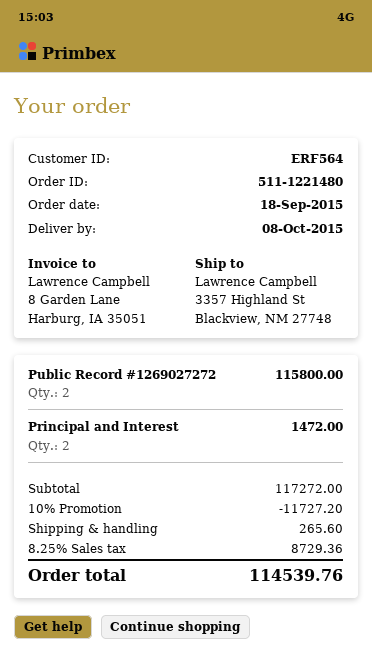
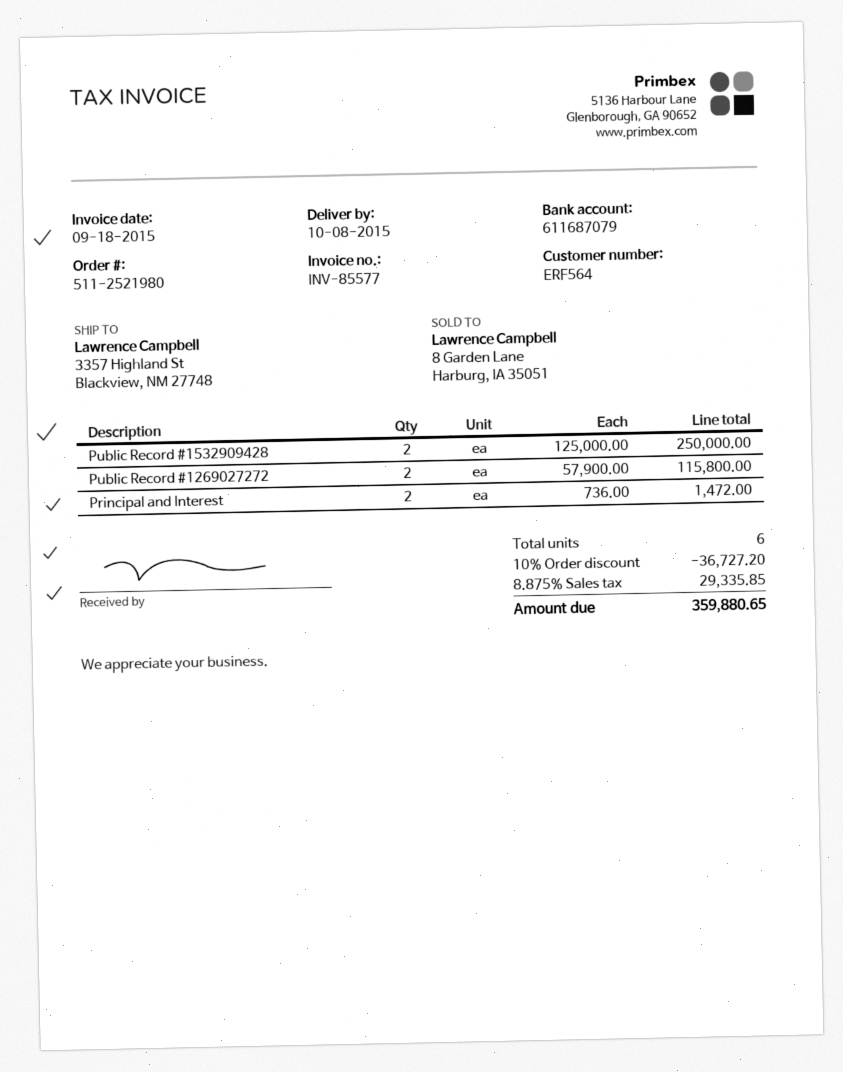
order number: 511-1221480 -> 511-2521980
Public Record #1532909428: none -> 2 for 250000.00
discount: 10% = 11727.20 -> 10% = 36727.20
shipping: 265.60 -> none
tax: 8.25% = 8729.36 -> 8.875% = 29335.85
total: 114539.76 -> 359880.65

